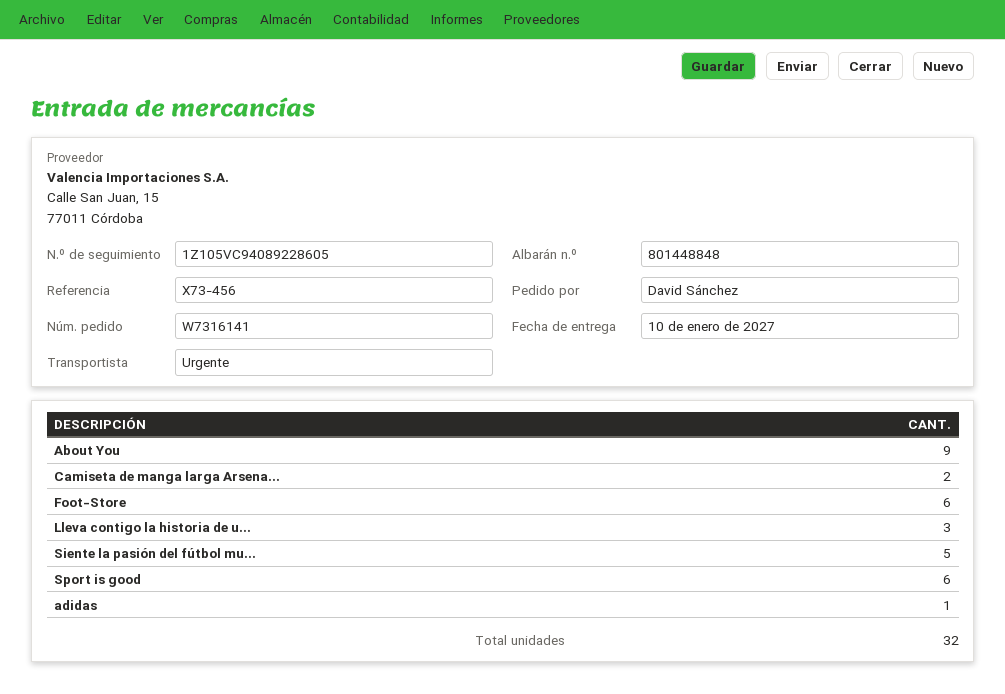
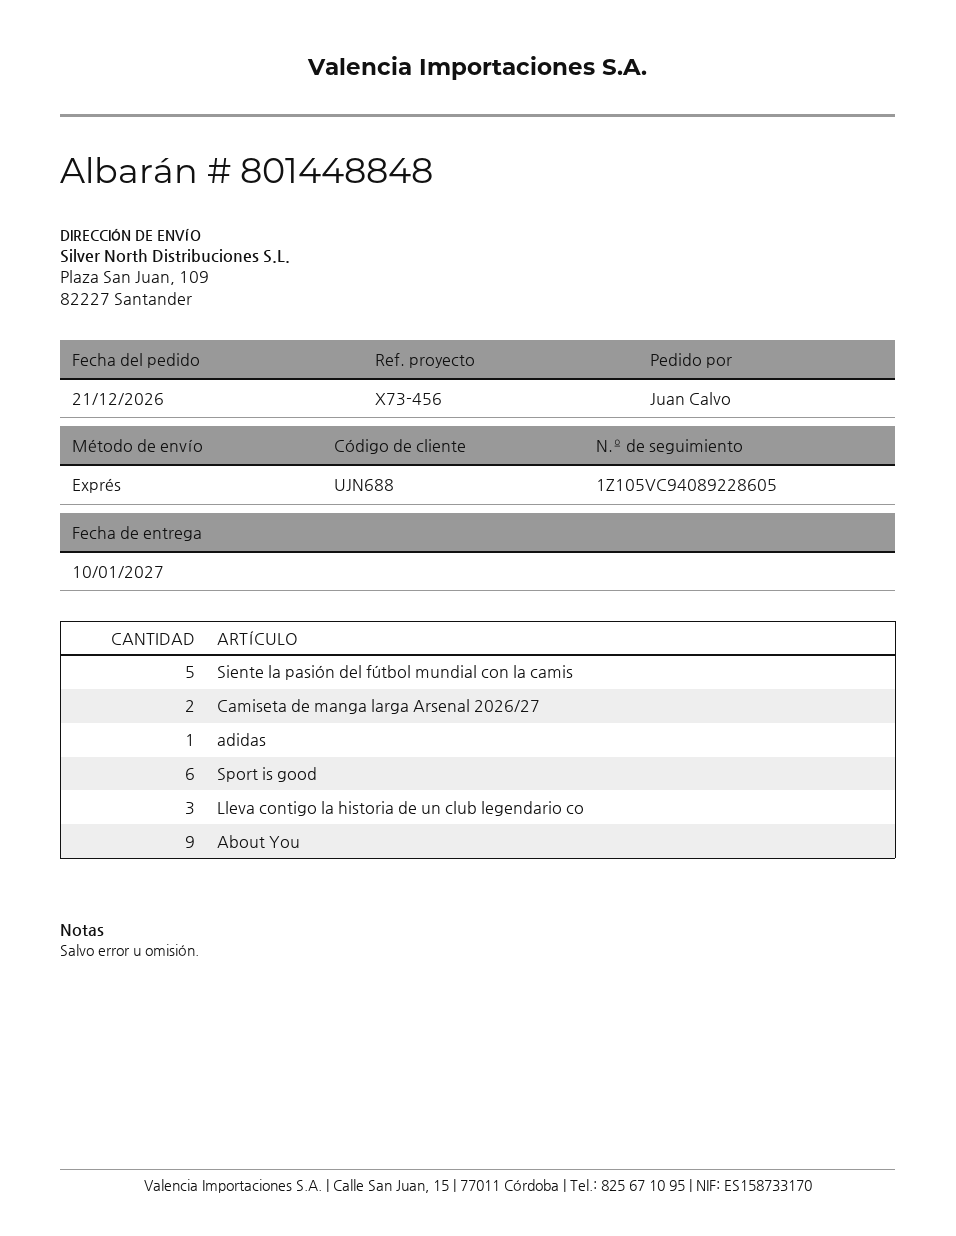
ordered by: David Sánchez -> Juan Calvo
Foot-Store: 6 -> none

